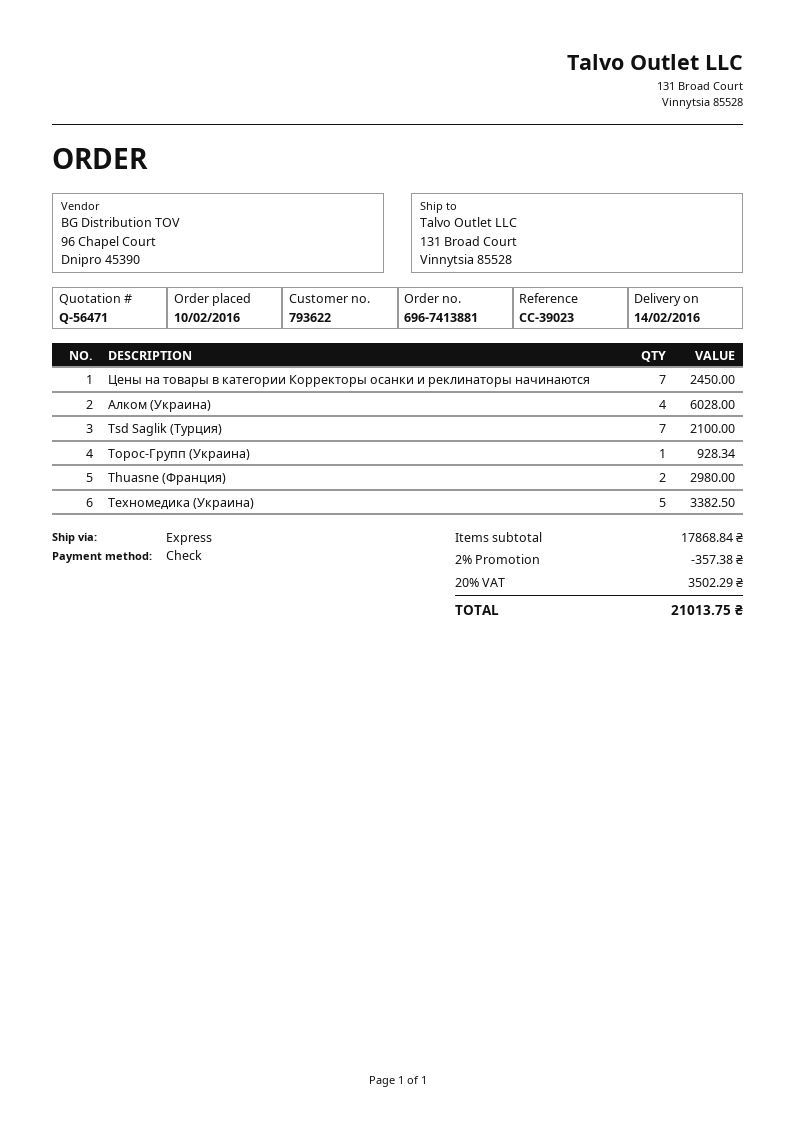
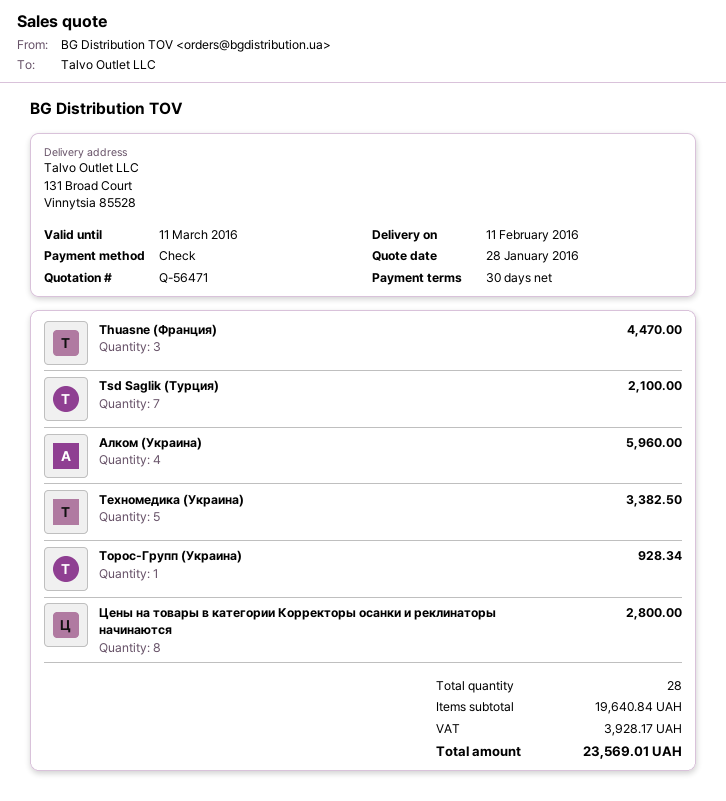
delivery date: 2016-02-14 -> 2016-02-11
Цены на товары в категории Корректоры осанки и реклинаторы начинаются: 7 for 2450.00 -> 8 for 2800.00
Алком (Украина): 4 for 6028.00 -> 4 for 5960.00
Thuasne (Франция): 2 for 2980.00 -> 3 for 4470.00
subtotal: 17868.84 -> 19640.84
discount: 2% = 357.38 -> none
tax: 3502.29 -> 3928.17
total: 21013.75 -> 23569.01

